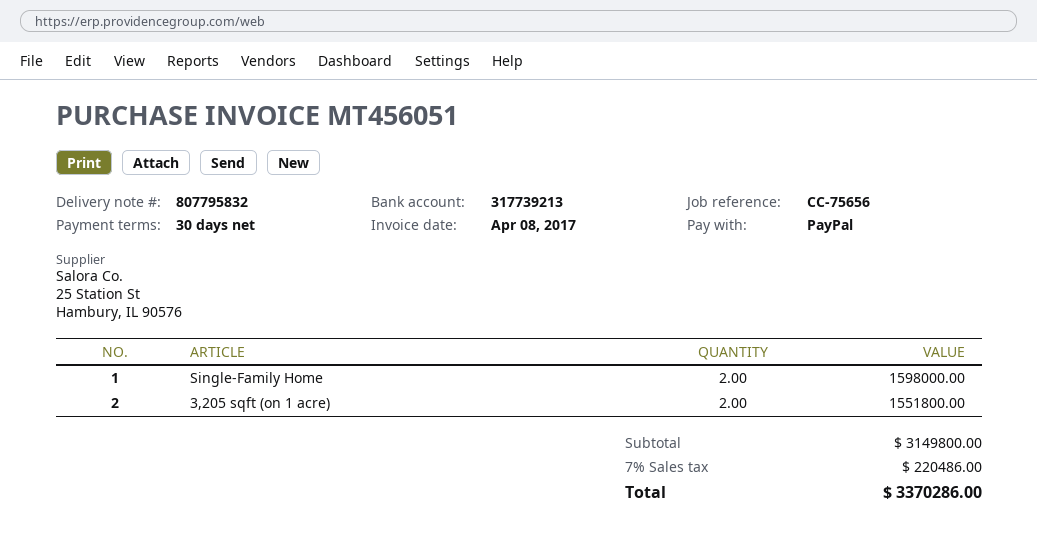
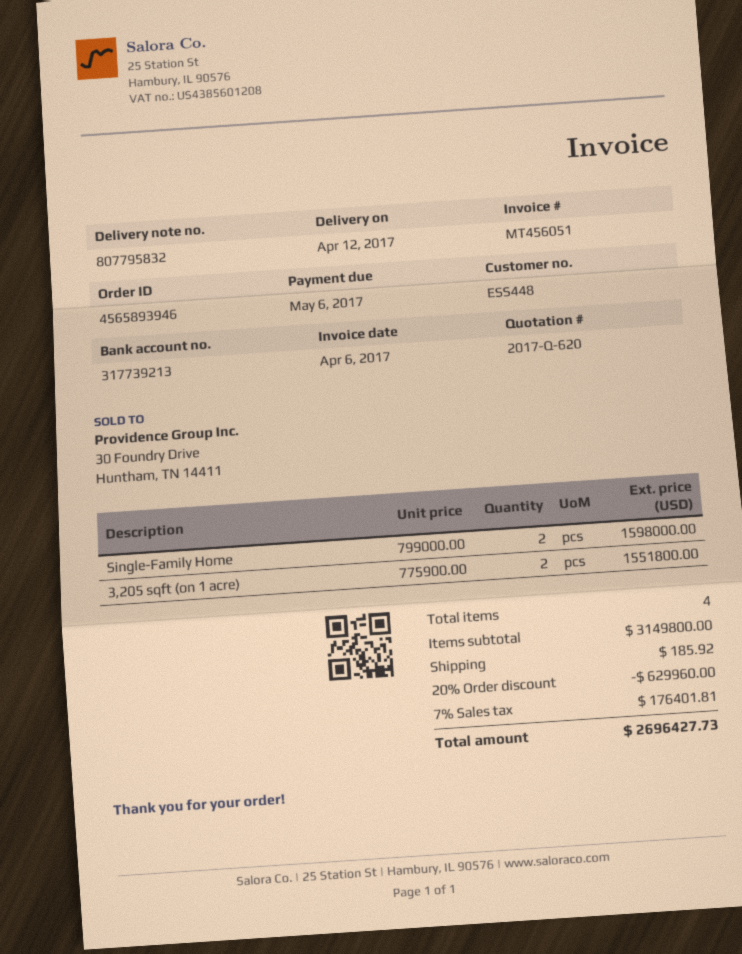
invoice date: 2017-04-08 -> 2017-04-06
discount: none -> 20% = 629960.00
shipping: none -> 185.92
tax: 7% = 220486.00 -> 7% = 176401.81
total: 3370286.00 -> 2696427.73

